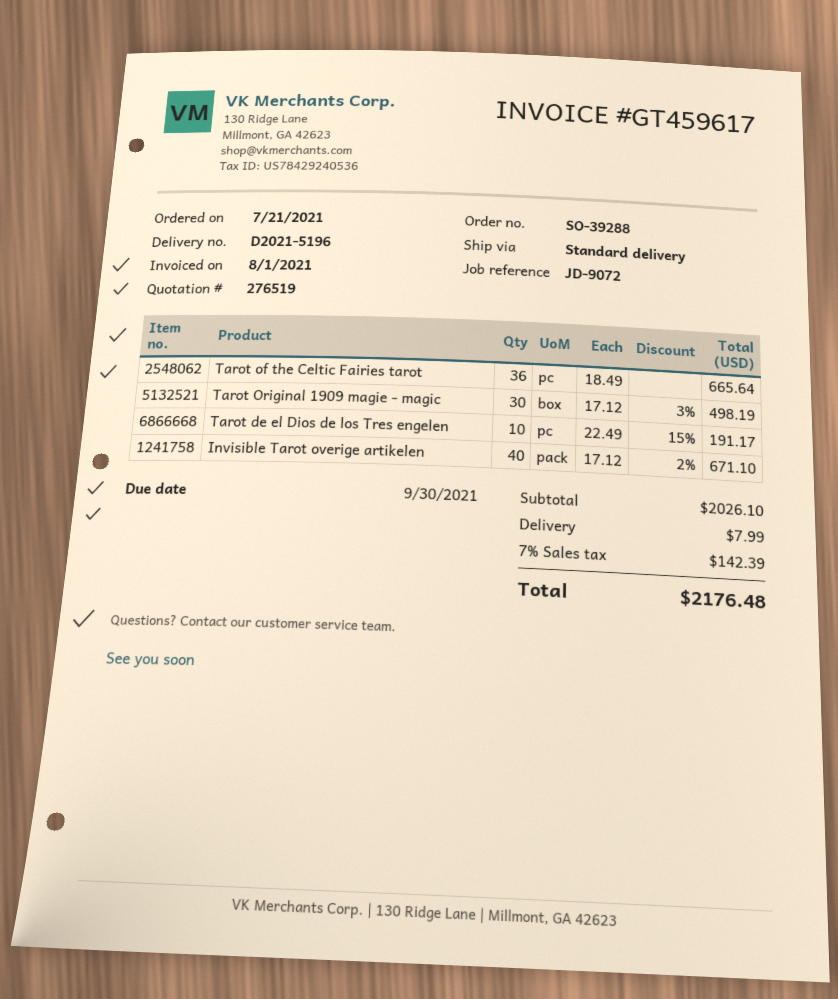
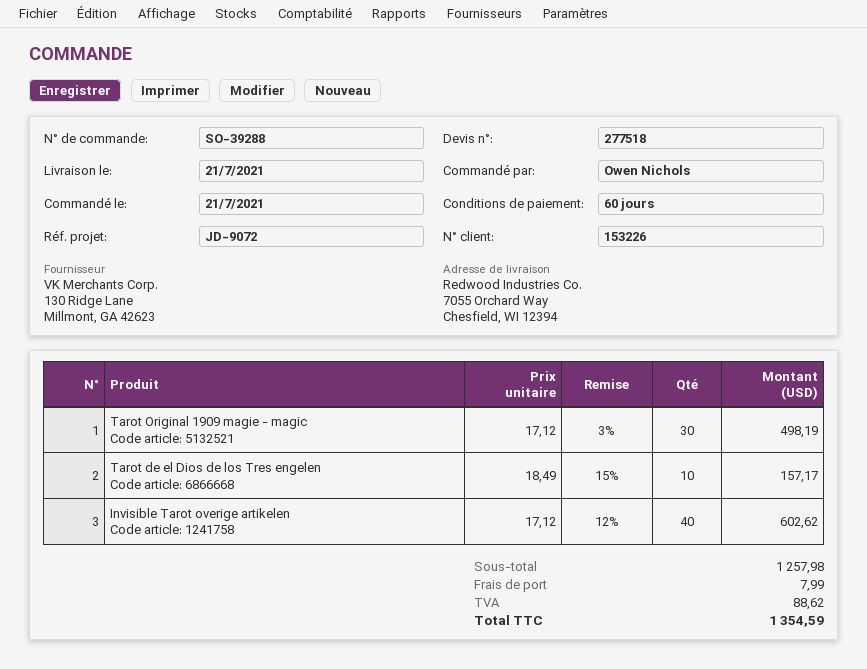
quote number: 276519 -> 277518
Tarot of the Celtic Fairies tarot: 36 x 18.49 = 665.64 -> none
Tarot de el Dios de los Tres engelen: 10 x 22.49 - 15% = 191.17 -> 10 x 18.49 - 15% = 157.17
Invisible Tarot overige artikelen: 40 x 17.12 - 2% = 671.10 -> 40 x 17.12 - 12% = 602.62
subtotal: 2026.10 -> 1257.98
tax: 142.39 -> 88.62
total: 2176.48 -> 1354.59

